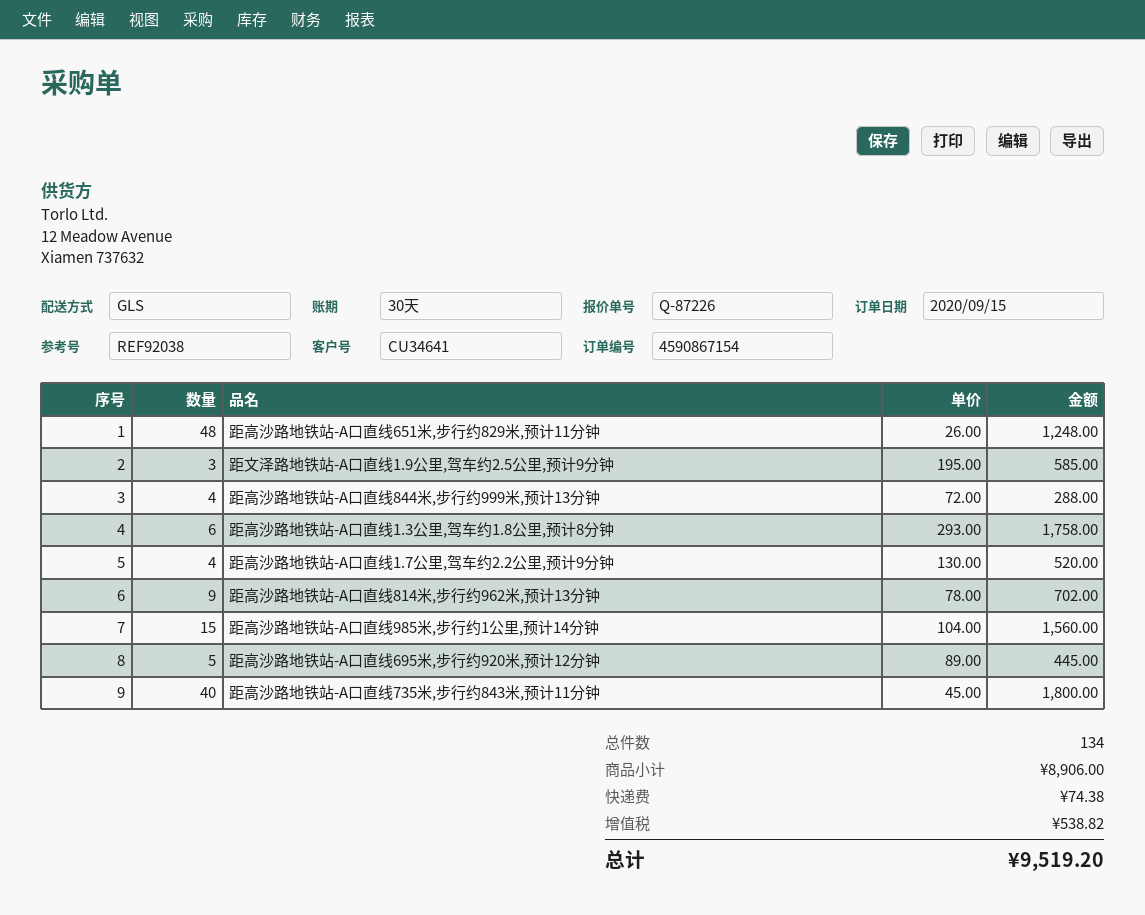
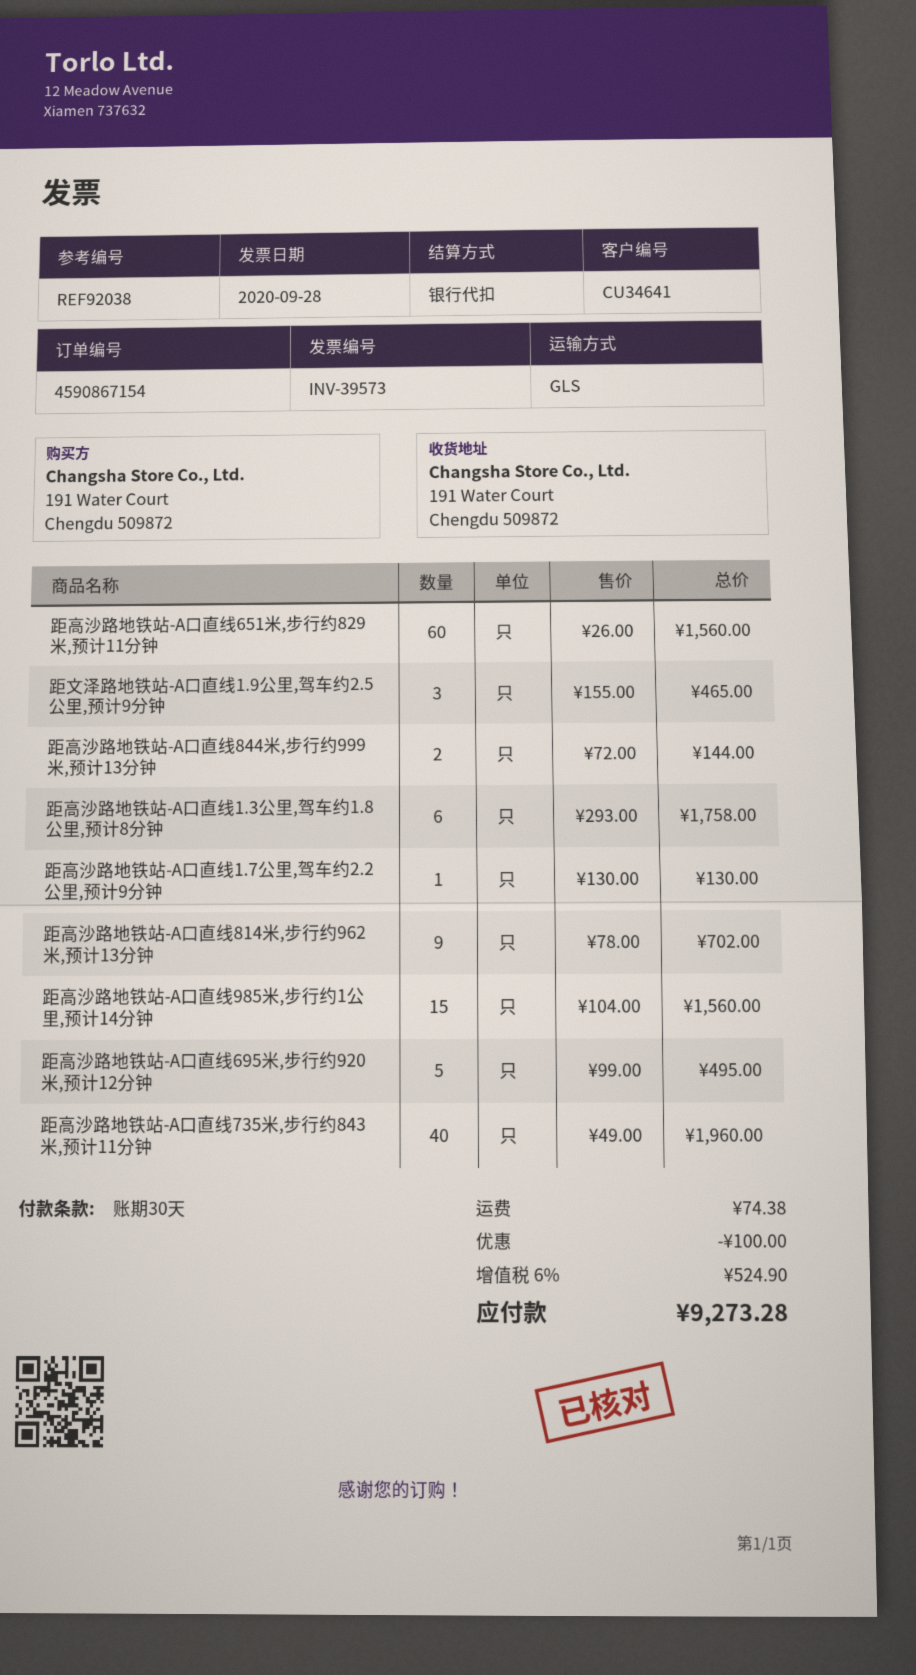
距高沙路地铁站-A口直线651米,步行约829米,预计11分钟: 48 x 26.00 = 1248.00 -> 60 x 26.00 = 1560.00
距文泽路地铁站-A口直线1.9公里,驾车约2.5公里,预计9分钟: 3 x 195.00 = 585.00 -> 3 x 155.00 = 465.00
距高沙路地铁站-A口直线844米,步行约999米,预计13分钟: 4 x 72.00 = 288.00 -> 2 x 72.00 = 144.00
距高沙路地铁站-A口直线1.7公里,驾车约2.2公里,预计9分钟: 4 x 130.00 = 520.00 -> 1 x 130.00 = 130.00
距高沙路地铁站-A口直线695米,步行约920米,预计12分钟: 5 x 89.00 = 445.00 -> 5 x 99.00 = 495.00
距高沙路地铁站-A口直线735米,步行约843米,预计11分钟: 40 x 45.00 = 1800.00 -> 40 x 49.00 = 1960.00
discount: none -> 100.00
tax: 538.82 -> 524.90
total: 9519.20 -> 9273.28

